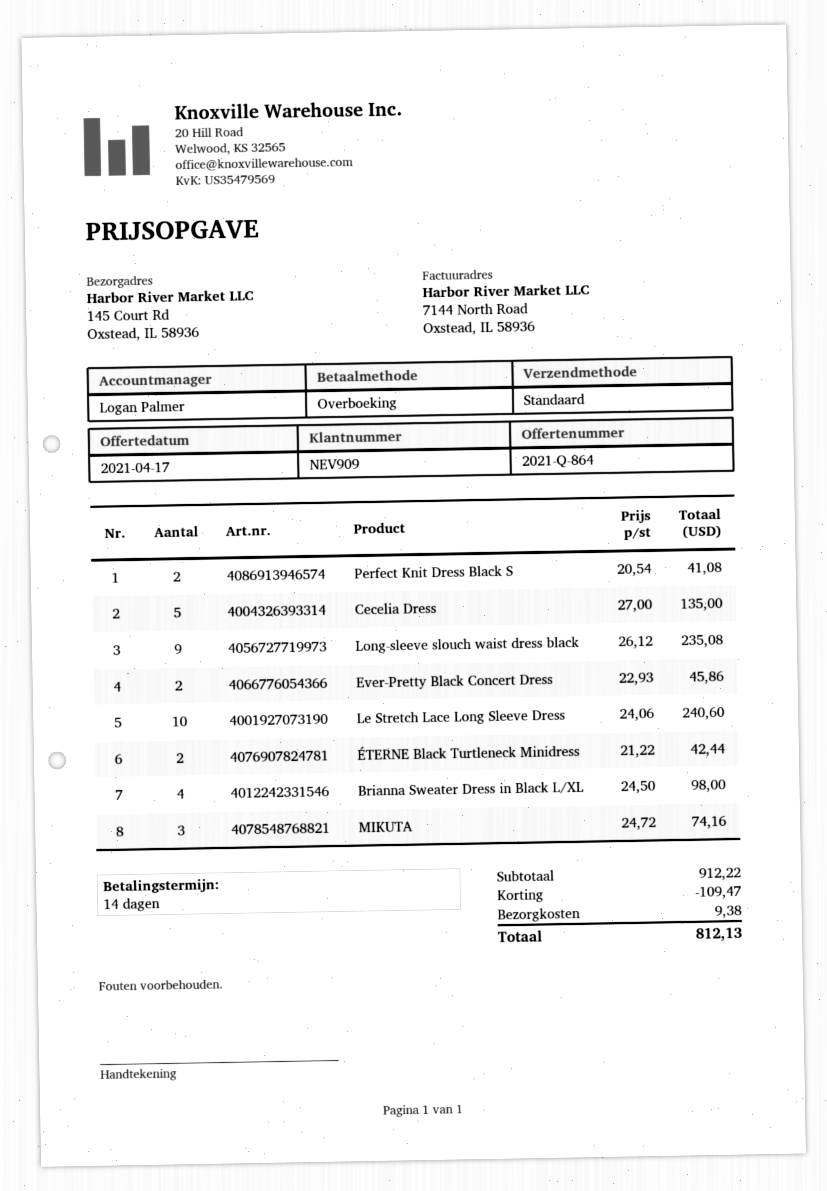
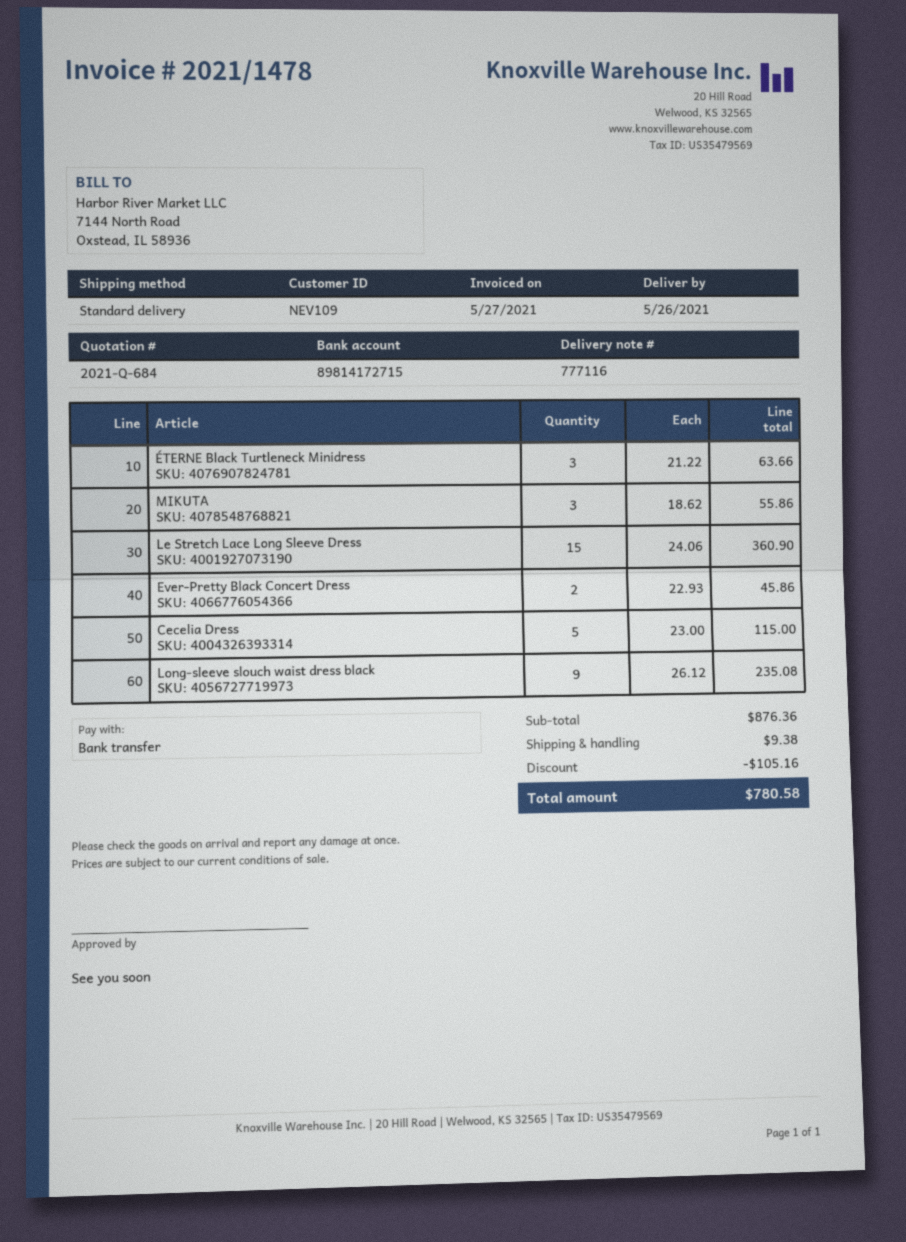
quote number: 2021-Q-864 -> 2021-Q-684
customer number: NEV909 -> NEV109
Perfect Knit Dress Black S: 2 x 20.54 = 41.08 -> none
Cecelia Dress: 5 x 27.00 = 135.00 -> 5 x 23.00 = 115.00
Le Stretch Lace Long Sleeve Dress: 10 x 24.06 = 240.60 -> 15 x 24.06 = 360.90
ÉTERNE Black Turtleneck Minidress: 2 x 21.22 = 42.44 -> 3 x 21.22 = 63.66
Brianna Sweater Dress in Black L/XL: 4 x 24.50 = 98.00 -> none
MIKUTA: 3 x 24.72 = 74.16 -> 3 x 18.62 = 55.86
subtotal: 912.22 -> 876.36
discount: 109.47 -> 105.16
total: 812.13 -> 780.58

